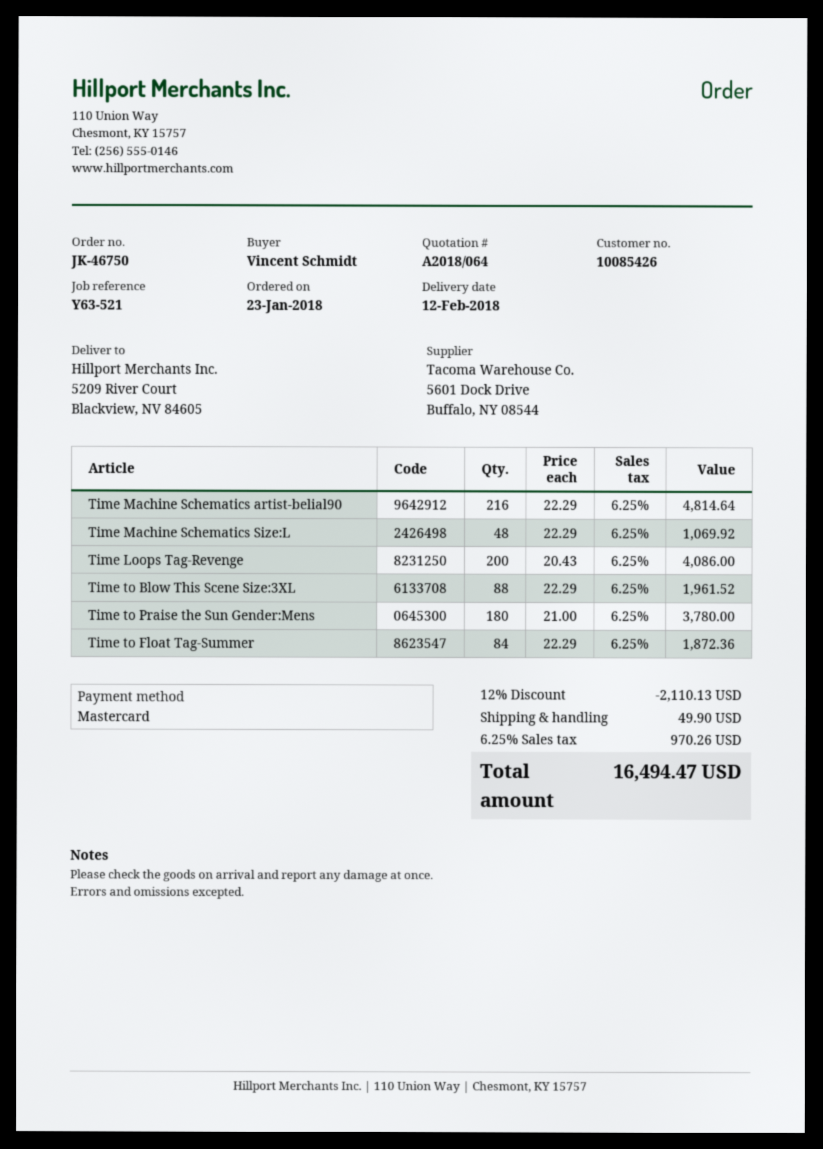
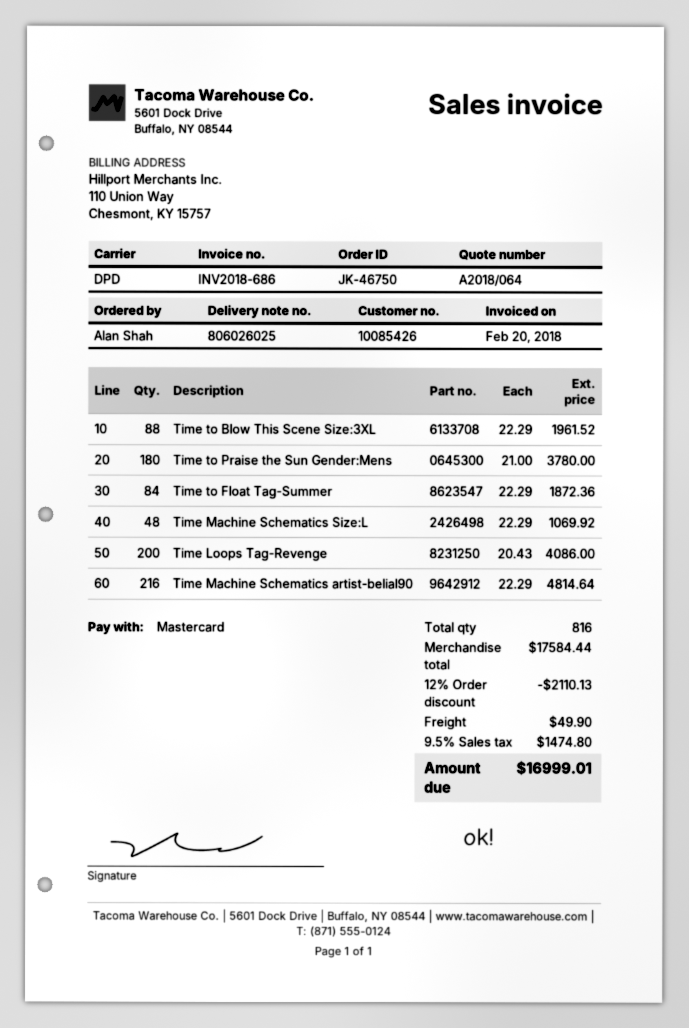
ordered by: Vincent Schmidt -> Alan Shah
tax: 6.25% = 970.26 -> 9.5% = 1474.80
total: 16494.47 -> 16999.01

